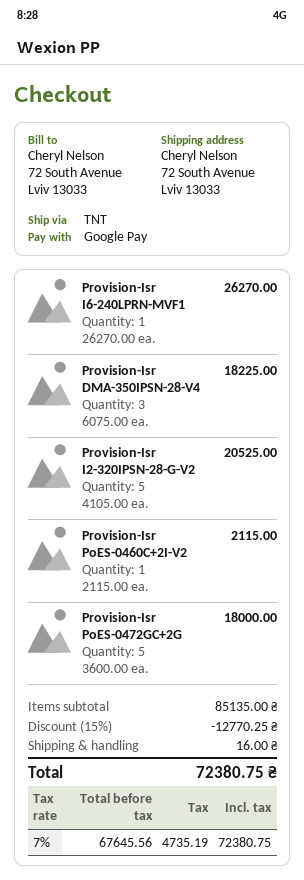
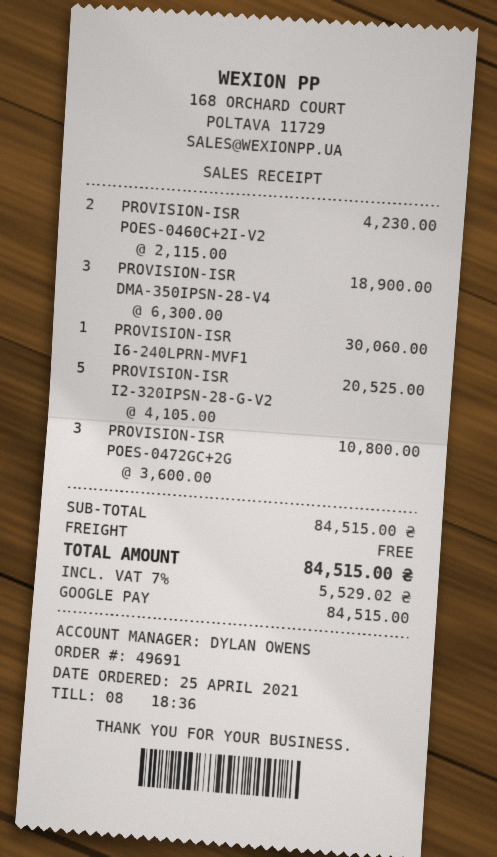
Provision-Isr I6-240LPRN-MVF1: 1 x 26270.00 = 26270.00 -> 1 x 30060.00 = 30060.00
Provision-Isr DMA-350IPSN-28-V4: 3 x 6075.00 = 18225.00 -> 3 x 6300.00 = 18900.00
Provision-Isr PoES-0460C+2I-V2: 1 x 2115.00 = 2115.00 -> 2 x 2115.00 = 4230.00
Provision-Isr PoES-0472GC+2G: 5 x 3600.00 = 18000.00 -> 3 x 3600.00 = 10800.00
subtotal: 85135.00 -> 84515.00
discount: 15% = 12770.25 -> none
shipping: 16.00 -> 0.00
tax: 7% = 4735.19 -> 7% = 5529.02
total: 72380.75 -> 84515.00

